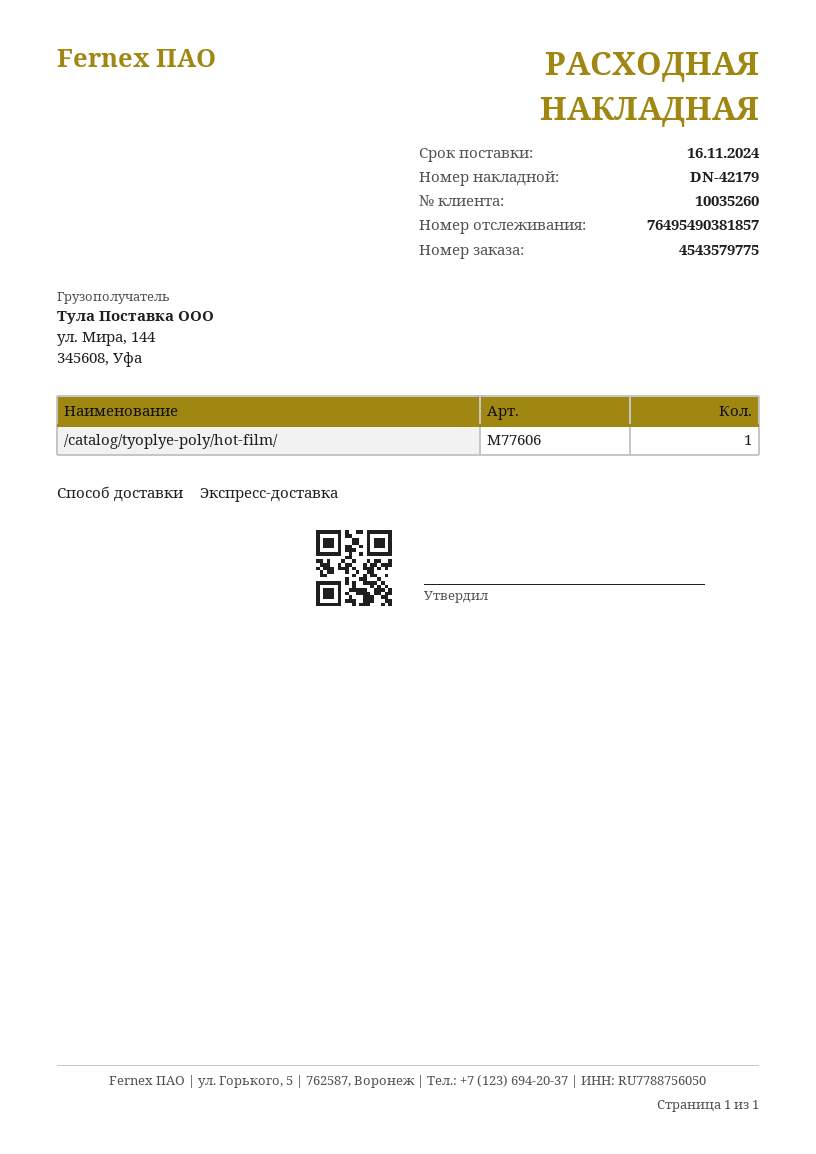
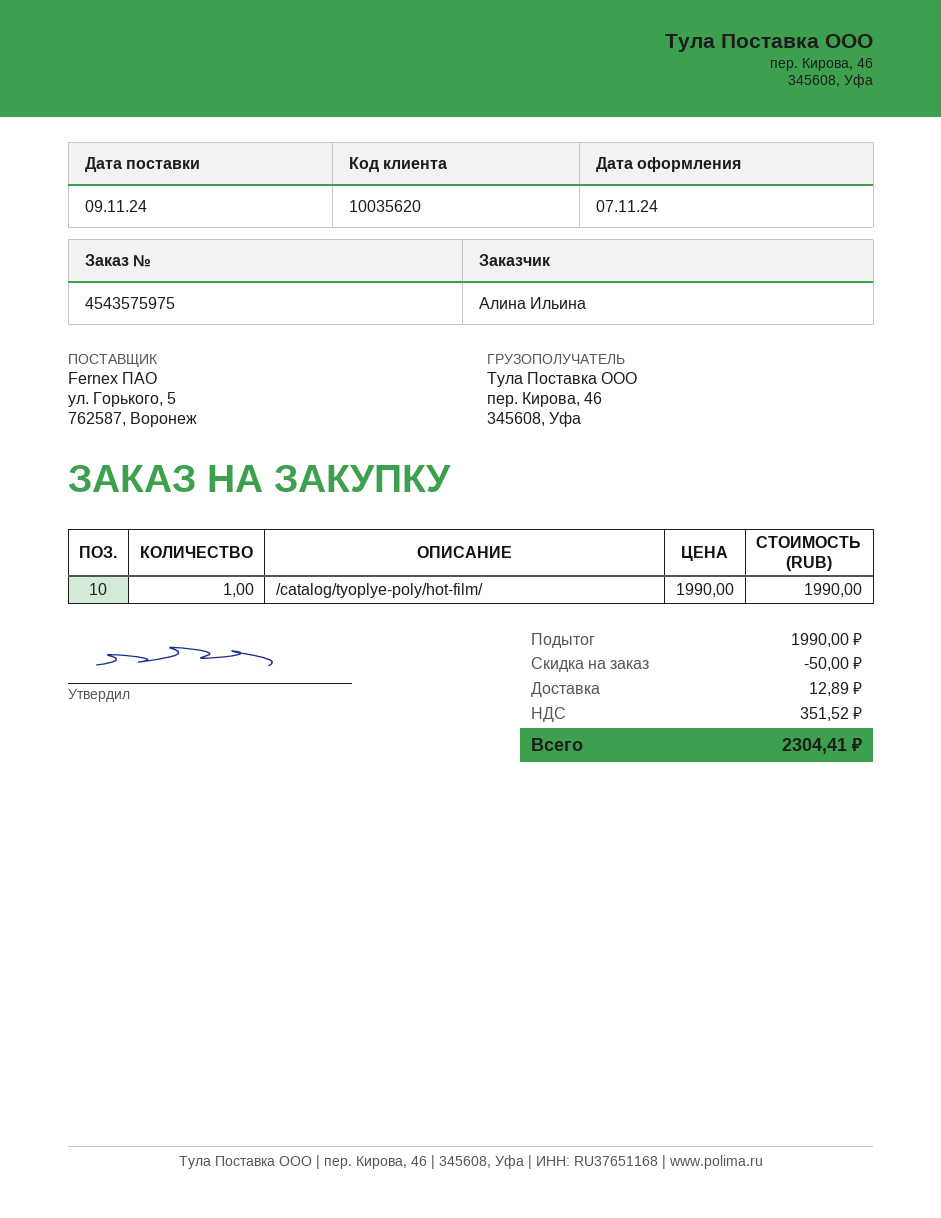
order number: 4543579775 -> 4543575975
delivery date: 2024-11-16 -> 2024-11-09
customer number: 10035260 -> 10035620
ship to: ул. Мира, 144, 345608, Уфа -> пер. Кирова, 46, 345608, Уфа

